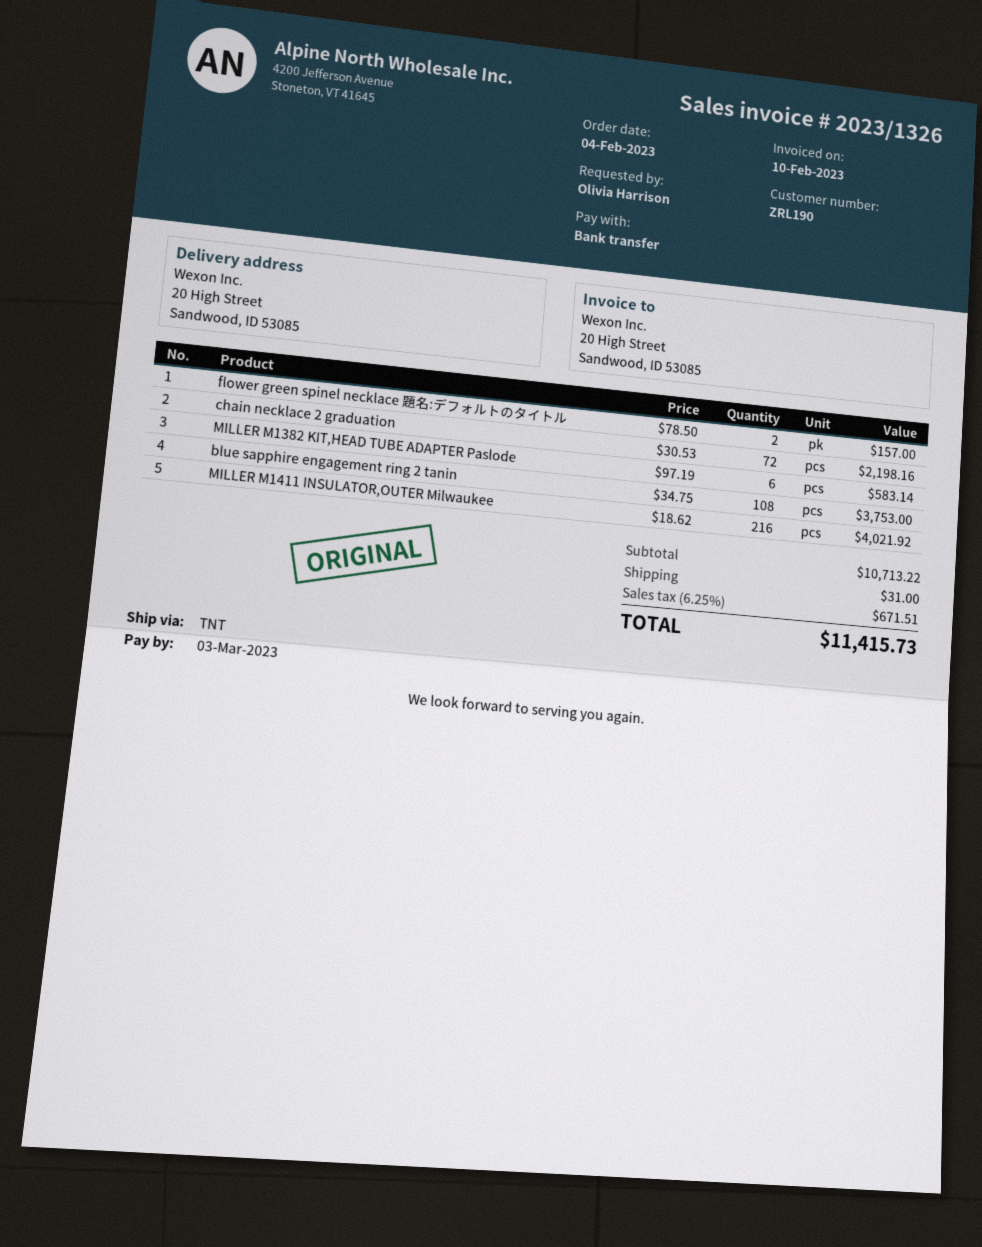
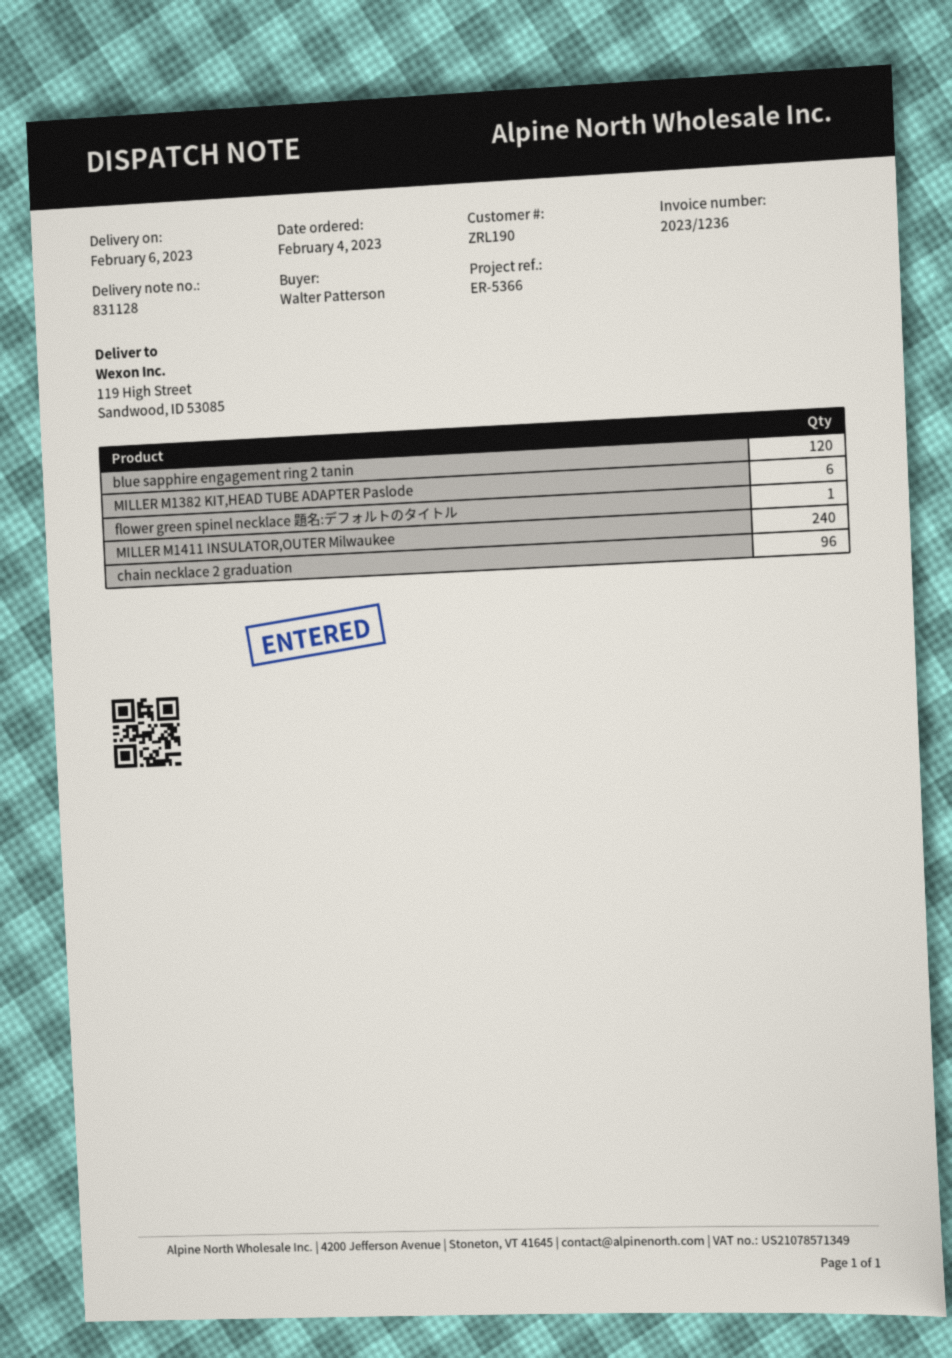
invoice number: 2023/1326 -> 2023/1236
ordered by: Olivia Harrison -> Walter Patterson
ship to: 20 High Street, Sandwood, ID 53085 -> 119 High Street, Sandwood, ID 53085
flower green spinel necklace 題名:デフォルトのタイトル: 2 -> 1
chain necklace 2 graduation: 72 -> 96
blue sapphire engagement ring 2 tanin: 108 -> 120
MILLER M1411 INSULATOR,OUTER Milwaukee: 216 -> 240

